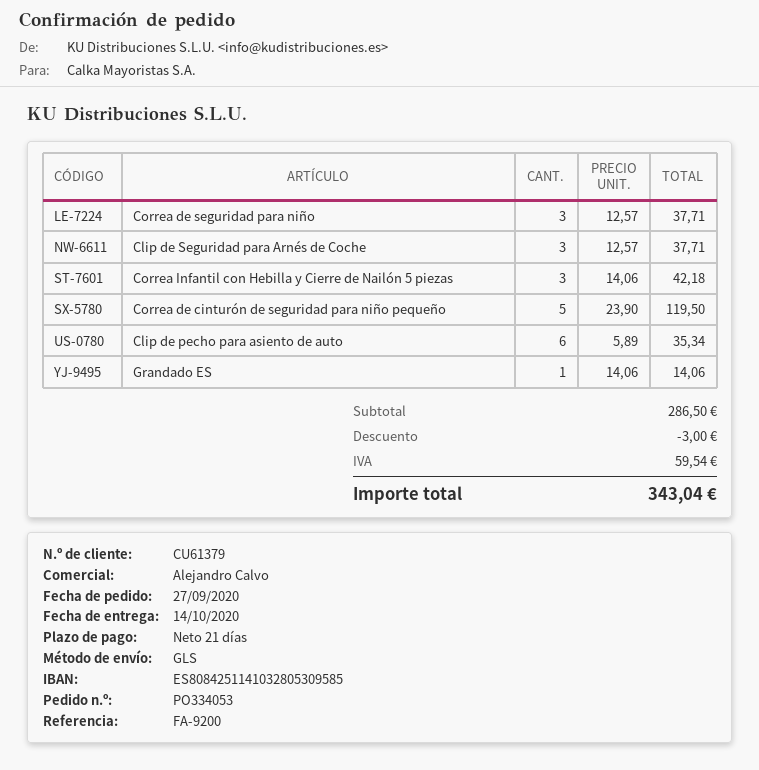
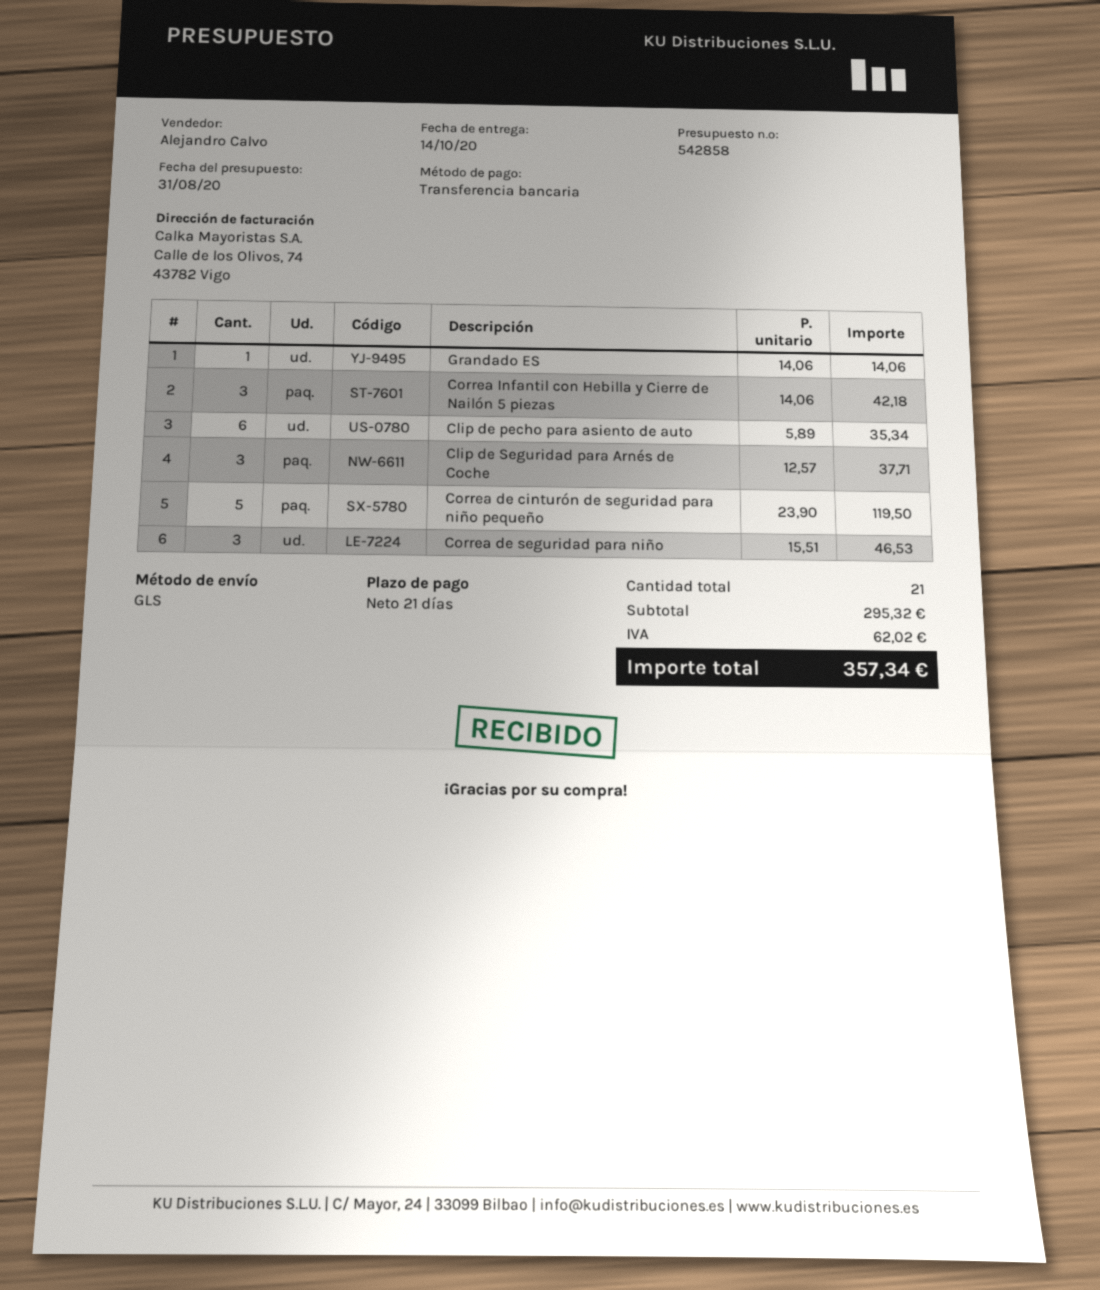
Correa de seguridad para niño: 3 x 12.57 = 37.71 -> 3 x 15.51 = 46.53
subtotal: 286.50 -> 295.32
discount: 3.00 -> none
tax: 59.54 -> 62.02
total: 343.04 -> 357.34

